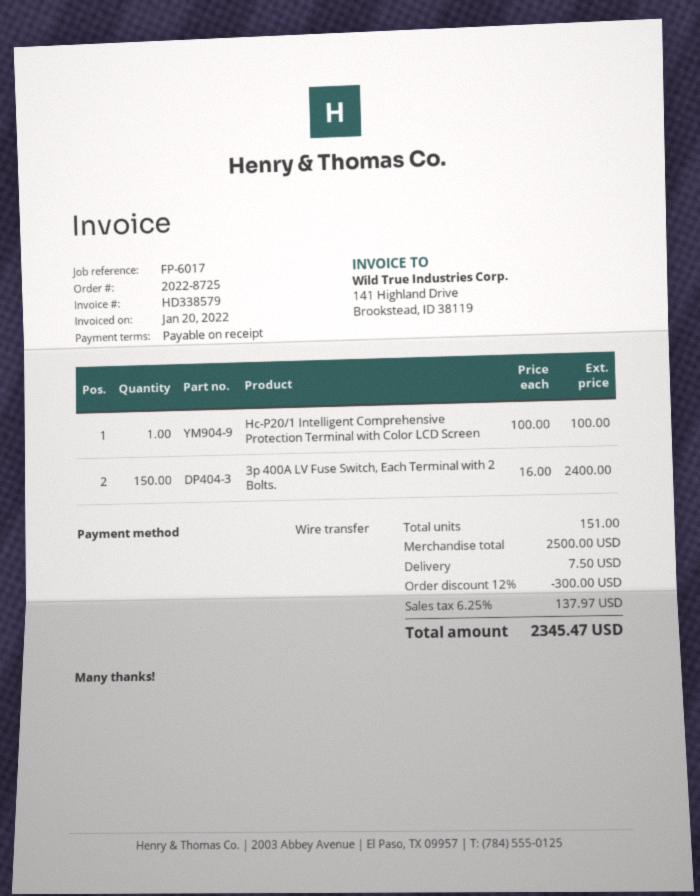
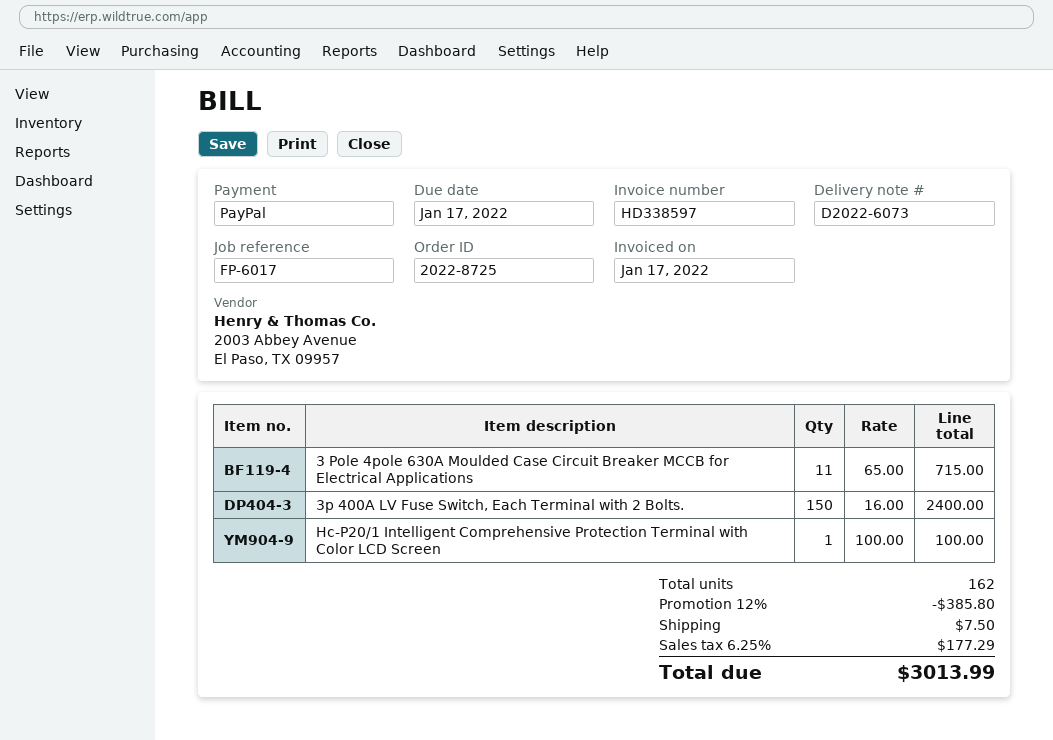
invoice number: HD338579 -> HD338597
invoice date: 2022-01-20 -> 2022-01-17
payment method: bank transfer -> PayPal
3 Pole 4pole 630A Moulded Case Circuit Breaker MCCB for Electrical Applications: none -> 11 x 65.00 = 715.00
total quantity: 151 -> 162
discount: 12% = 300.00 -> 12% = 385.80
tax: 6.25% = 137.97 -> 6.25% = 177.29
total: 2345.47 -> 3013.99

